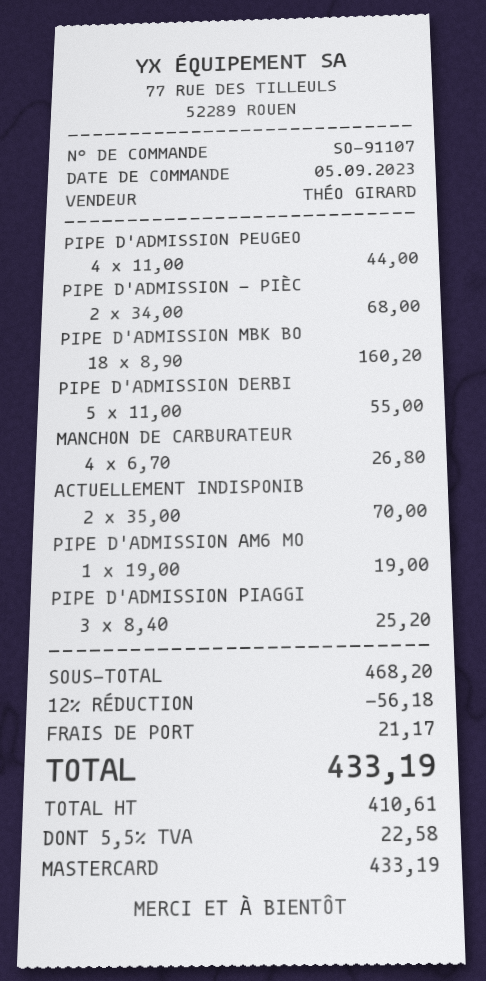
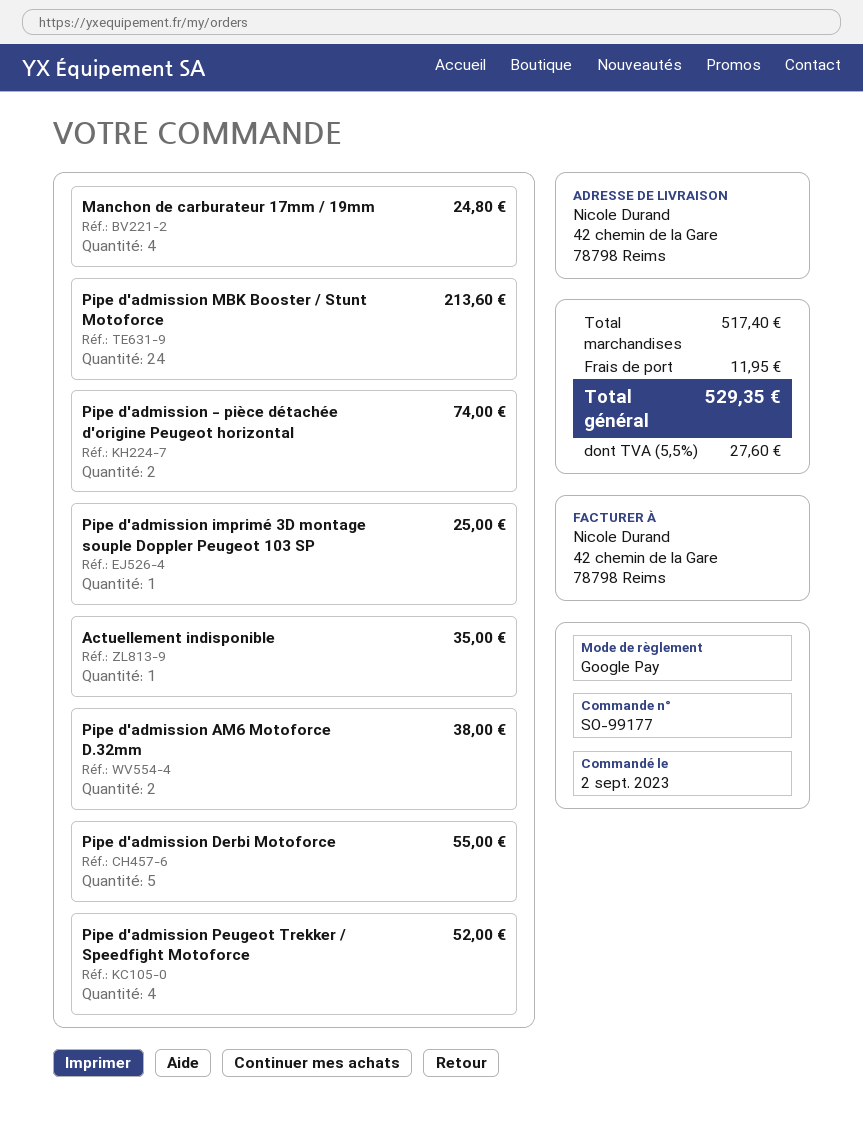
order number: SO-91107 -> SO-99177
order date: 2023-09-05 -> 2023-09-02
payment method: Mastercard -> Google Pay
PIPE D'ADMISSION PEUGEO: 4 for 44.00 -> 4 for 52.00
PIPE D'ADMISSION - PIÈC: 2 for 68.00 -> 2 for 74.00
PIPE D'ADMISSION MBK BO: 18 for 160.20 -> 24 for 213.60
MANCHON DE CARBURATEUR: 4 for 26.80 -> 4 for 24.80
ACTUELLEMENT INDISPONIB: 2 for 70.00 -> 1 for 35.00
PIPE D'ADMISSION AM6 MO: 1 for 19.00 -> 2 for 38.00
PIPE D'ADMISSION PIAGGI: 3 for 25.20 -> none
Pipe d'admission imprimé 3D montage souple Doppler Peugeot 103 SP: none -> 1 for 25.00
subtotal: 468.20 -> 517.40
discount: 12% = 56.18 -> none
shipping: 21.17 -> 11.95
tax: 5.5% = 22.58 -> 5.5% = 27.60
total: 433.19 -> 529.35

